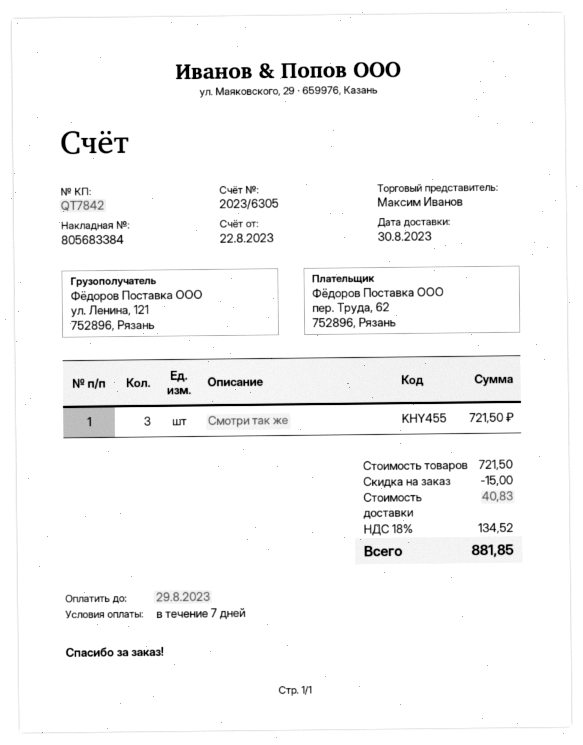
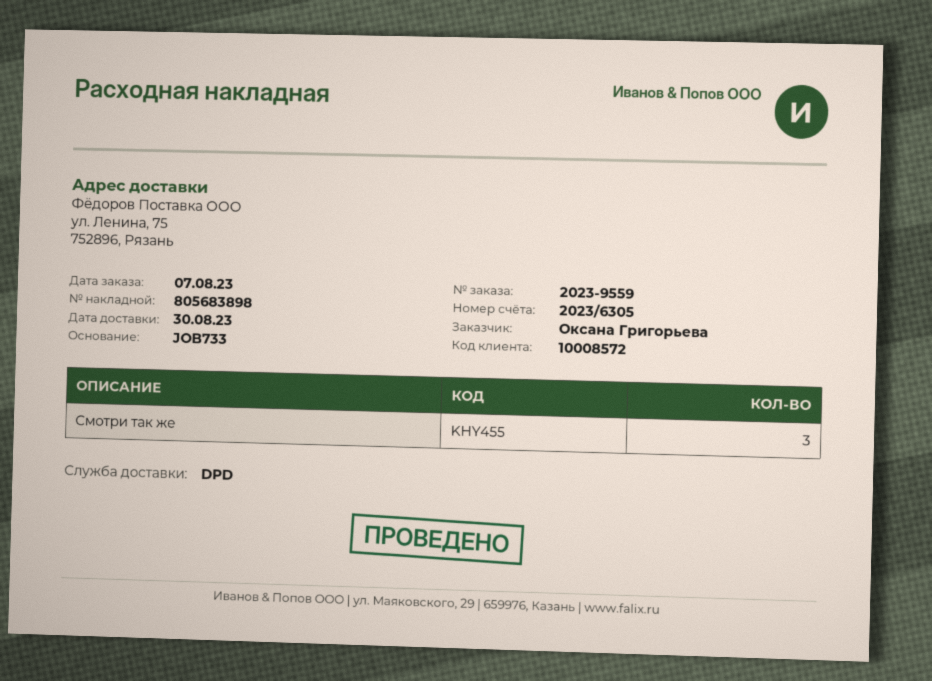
delivery note number: 805683384 -> 805683898
ship to: ул. Ленина, 121, 752896, Рязань -> ул. Ленина, 75, 752896, Рязань

